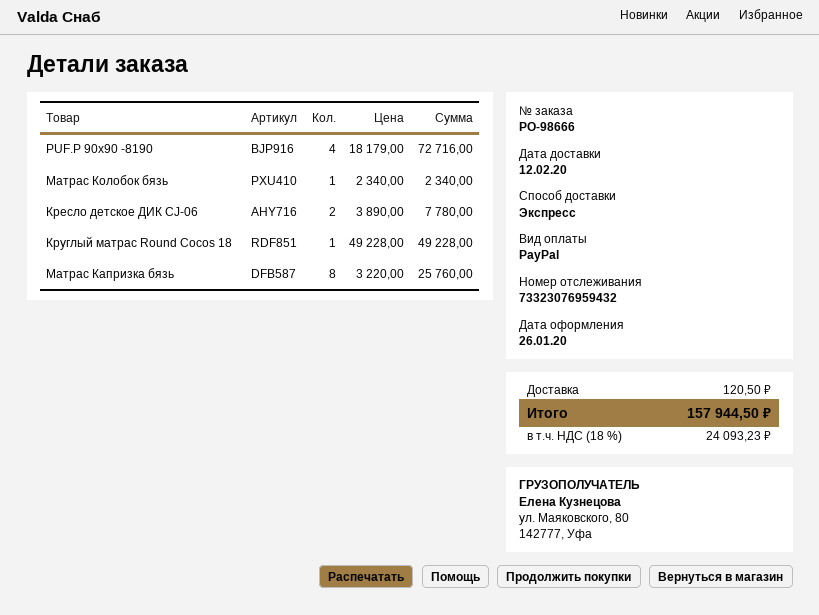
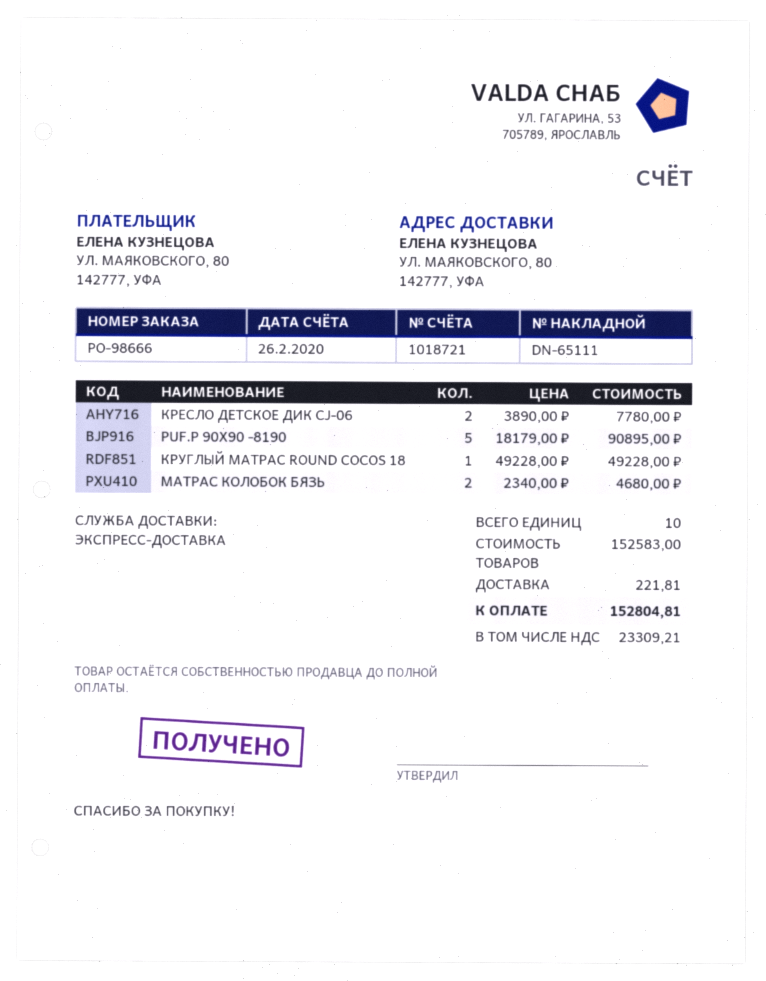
PUF.P 90x90 -8190: 4 x 18179.00 = 72716.00 -> 5 x 18179.00 = 90895.00
Матрас Колобок бязь: 1 x 2340.00 = 2340.00 -> 2 x 2340.00 = 4680.00
Матрас Капризка бязь: 8 x 3220.00 = 25760.00 -> none
shipping: 120.50 -> 221.81
tax: 24093.23 -> 23309.21
total: 157944.50 -> 152804.81

